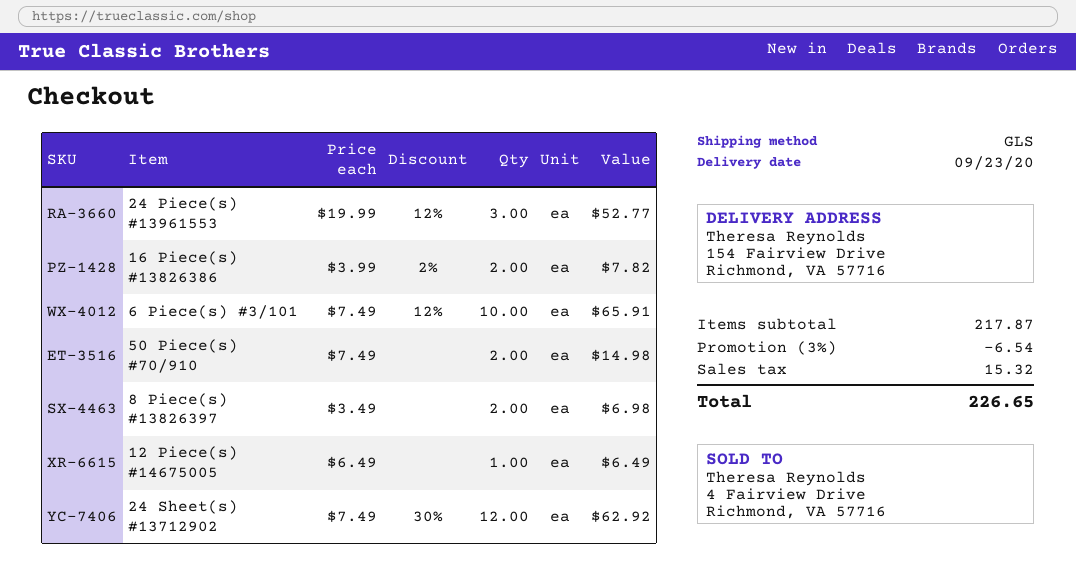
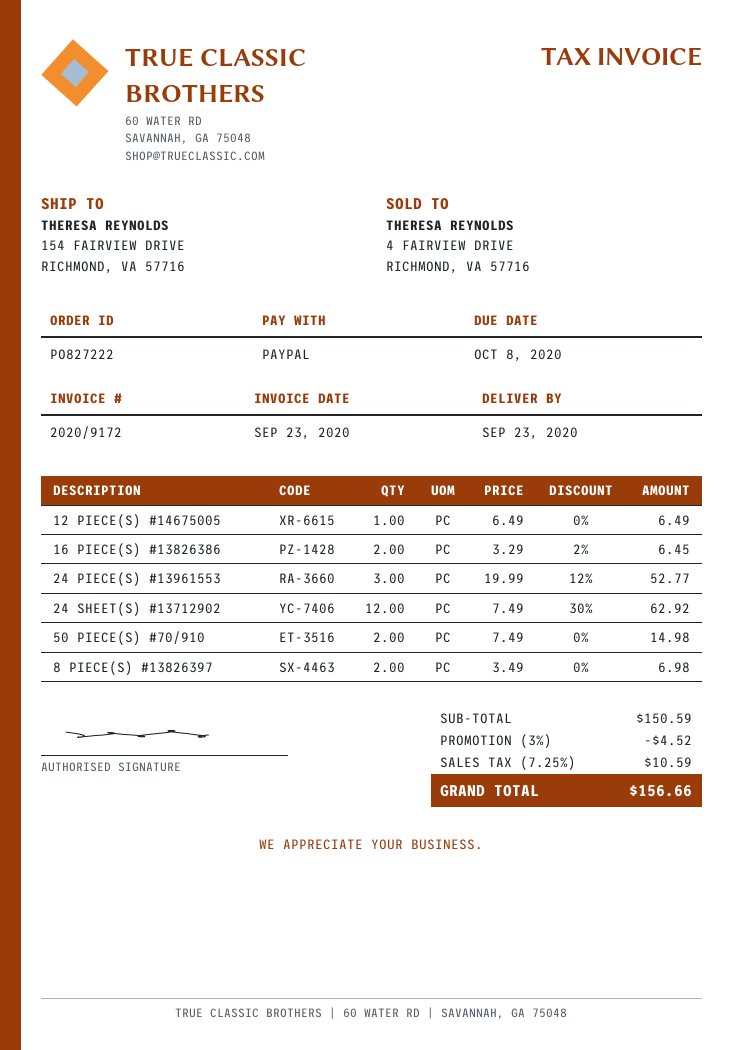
16 Piece(s) #13826386: 2 x 3.99 - 2% = 7.82 -> 2 x 3.29 - 2% = 6.45
6 Piece(s) #3/101: 10 x 7.49 - 12% = 65.91 -> none
subtotal: 217.87 -> 150.59
discount: 3% = 6.54 -> 3% = 4.52
tax: 15.32 -> 10.59
total: 226.65 -> 156.66

